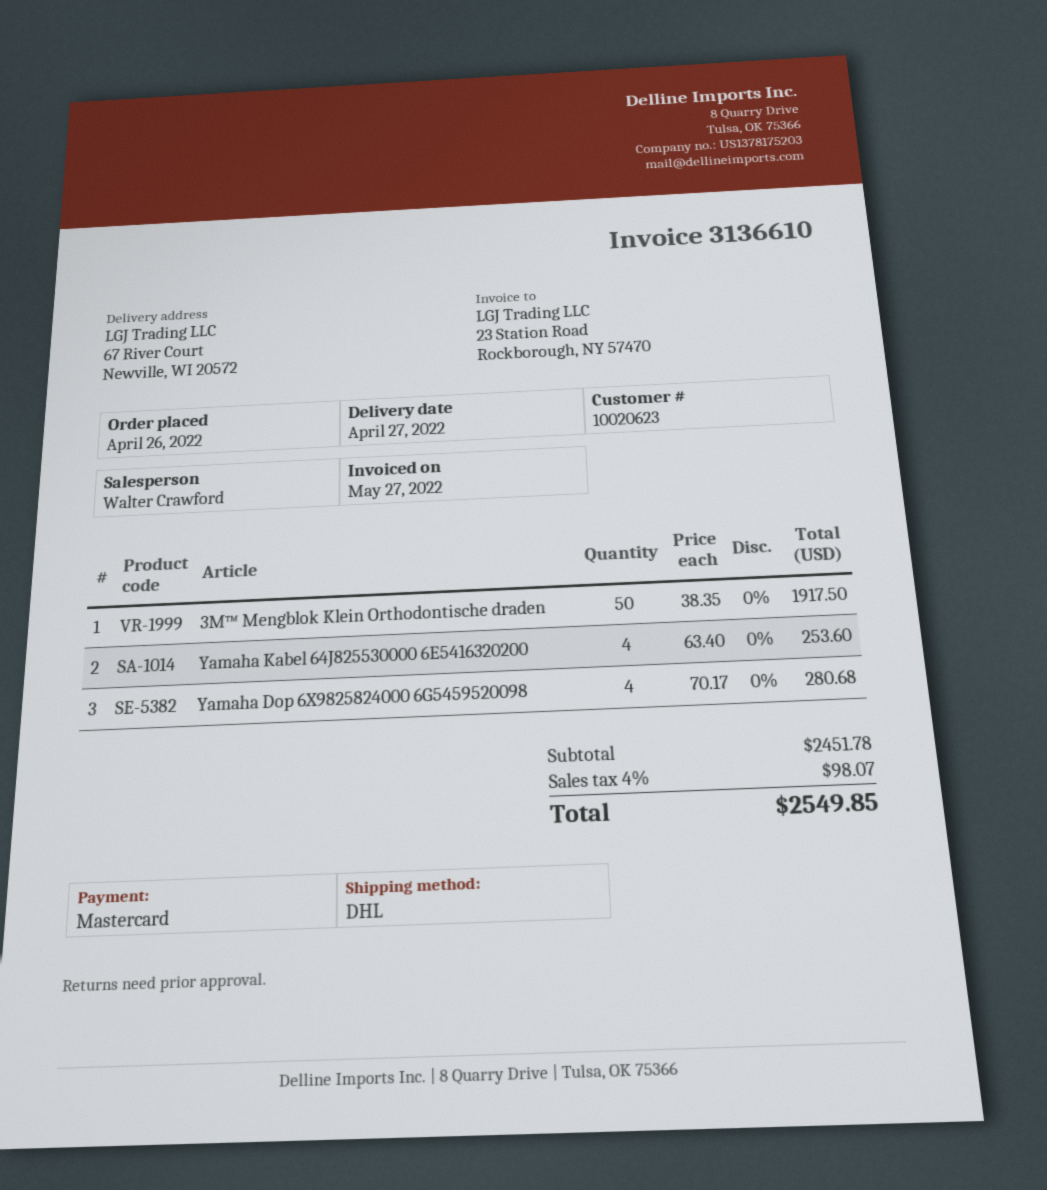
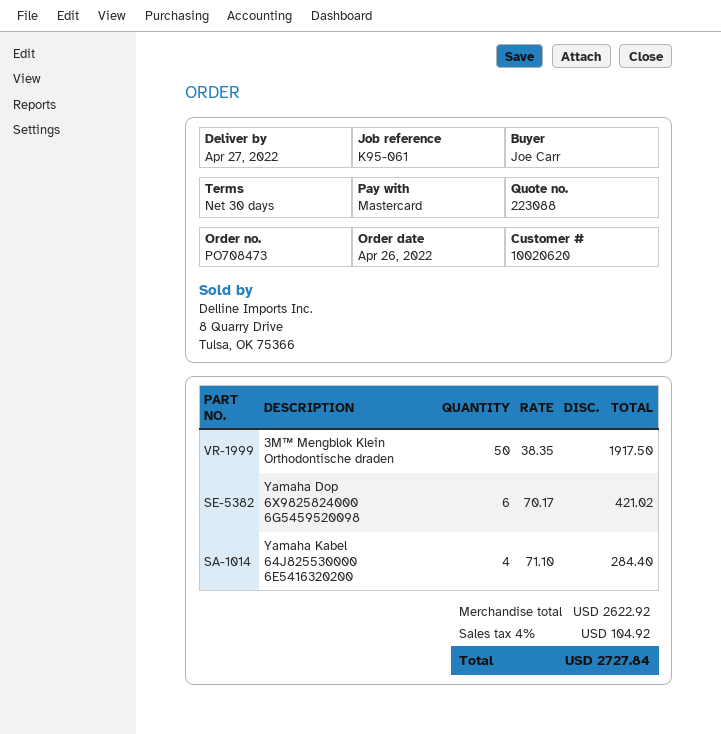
customer number: 10020623 -> 10020620
Yamaha Kabel 64J825530000 6E5416320200: 4 x 63.40 = 253.60 -> 4 x 71.10 = 284.40
Yamaha Dop 6X9825824000 6G5459520098: 4 x 70.17 = 280.68 -> 6 x 70.17 = 421.02
subtotal: 2451.78 -> 2622.92
tax: 4% = 98.07 -> 4% = 104.92
total: 2549.85 -> 2727.84

